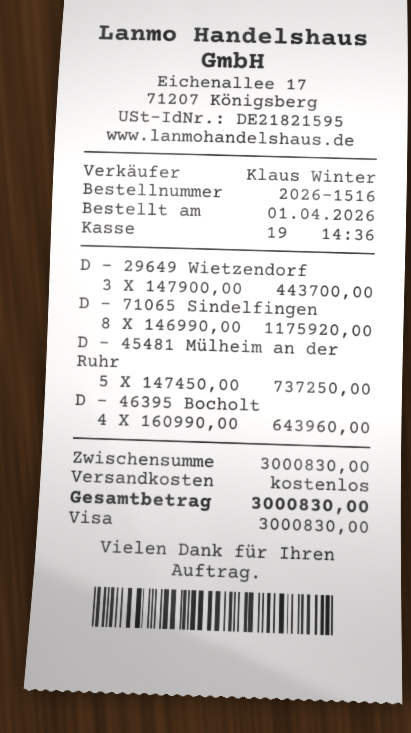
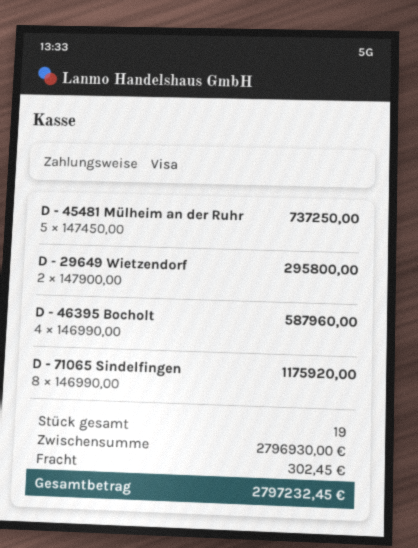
D - 29649 Wietzendorf: 3 x 147900.00 = 443700.00 -> 2 x 147900.00 = 295800.00
D - 46395 Bocholt: 4 x 160990.00 = 643960.00 -> 4 x 146990.00 = 587960.00
subtotal: 3000830.00 -> 2796930.00
shipping: 0.00 -> 302.45
total: 3000830.00 -> 2797232.45

